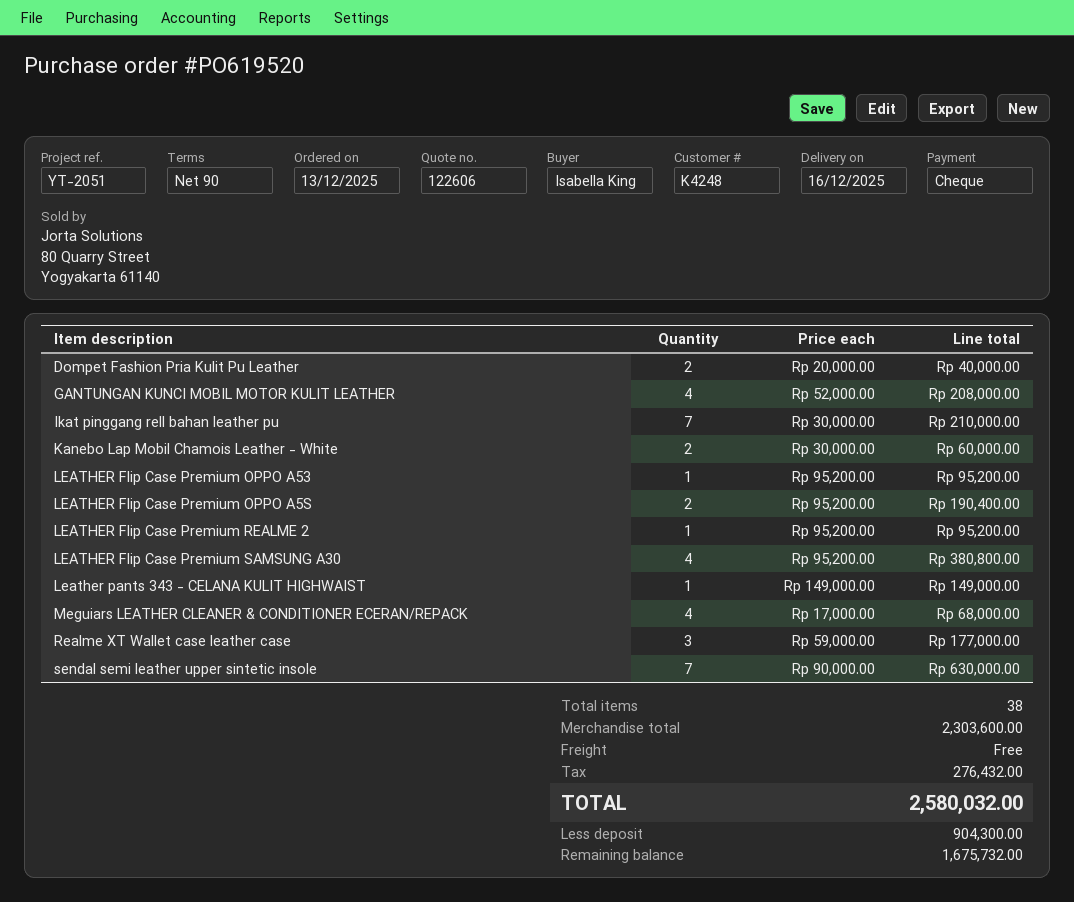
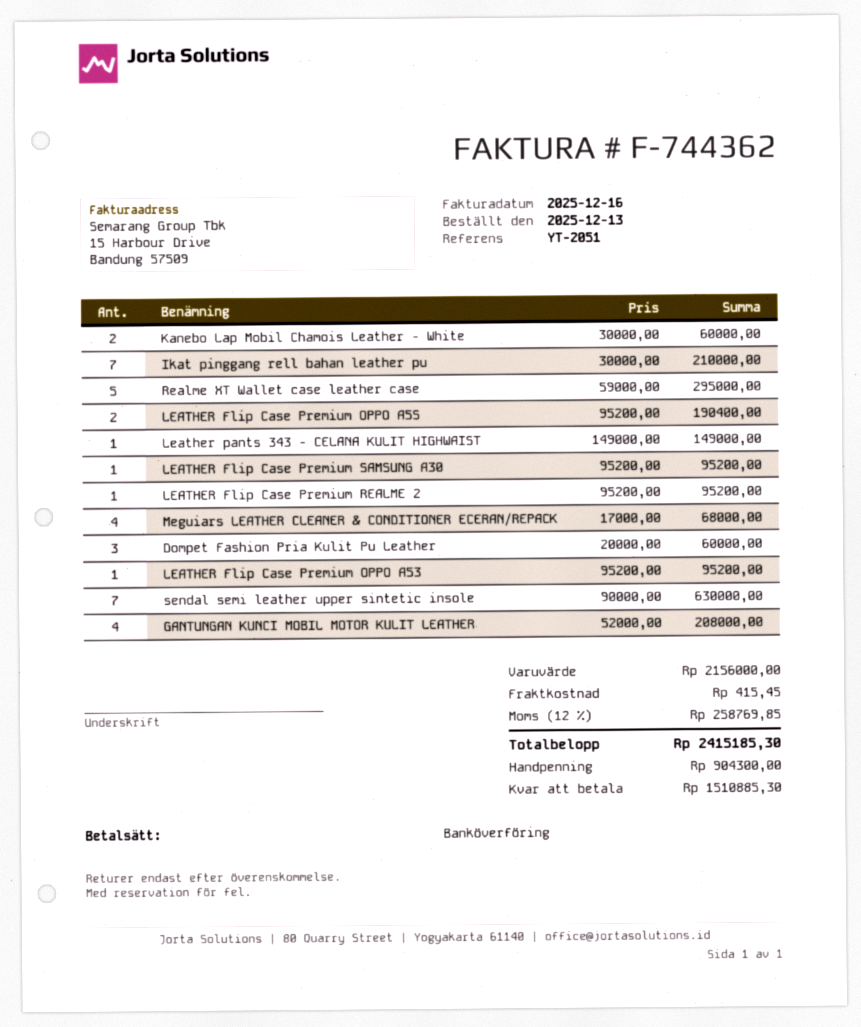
payment method: cheque -> bank transfer
Dompet Fashion Pria Kulit Pu Leather: 2 x 20000.00 = 40000.00 -> 3 x 20000.00 = 60000.00
LEATHER Flip Case Premium SAMSUNG A30: 4 x 95200.00 = 380800.00 -> 1 x 95200.00 = 95200.00
Realme XT Wallet case leather case: 3 x 59000.00 = 177000.00 -> 5 x 59000.00 = 295000.00
subtotal: 2303600.00 -> 2156000.00
shipping: 0.00 -> 415.45
tax: 276432.00 -> 258769.85
total: 2580032.00 -> 2415185.30
balance: 1675732.00 -> 1510885.30

